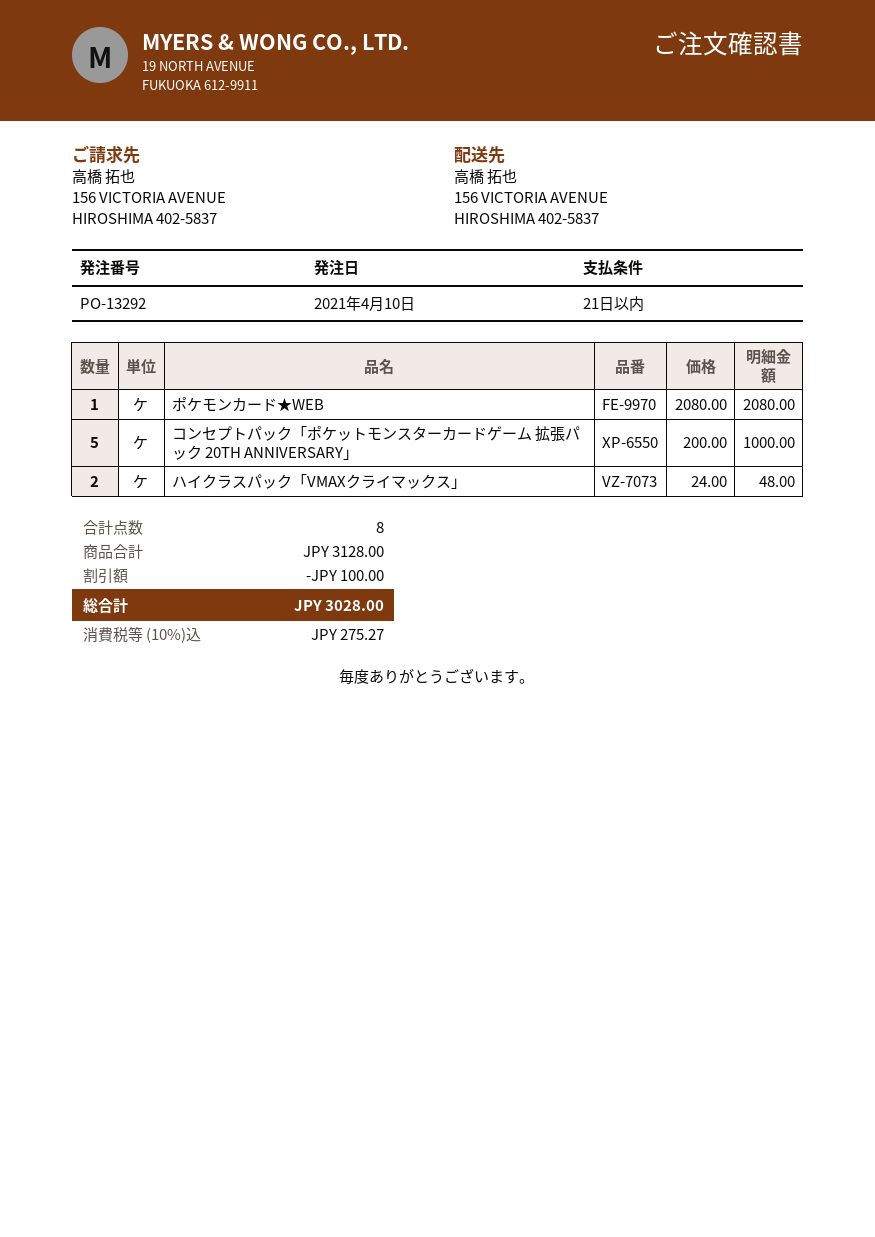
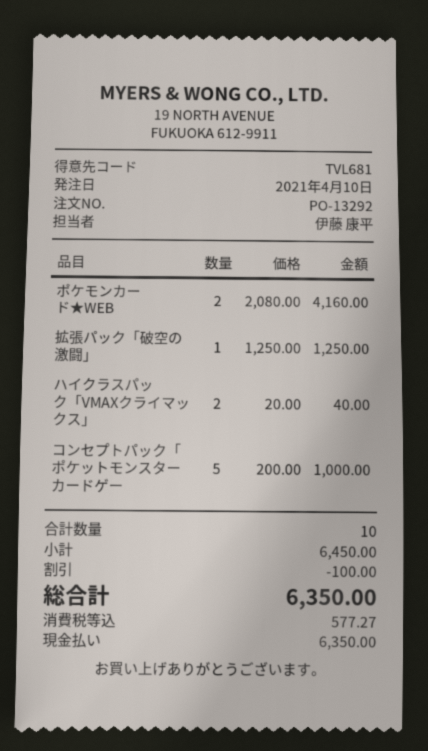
ポケモンカード★WEB: 1 x 2080.00 = 2080.00 -> 2 x 2080.00 = 4160.00
ハイクラスパック「VMAXクライマックス」: 2 x 24.00 = 48.00 -> 2 x 20.00 = 40.00
拡張パック「破空の激闘」: none -> 1 x 1250.00 = 1250.00
total quantity: 8 -> 10
subtotal: 3128.00 -> 6450.00
tax: 275.27 -> 577.27
total: 3028.00 -> 6350.00

